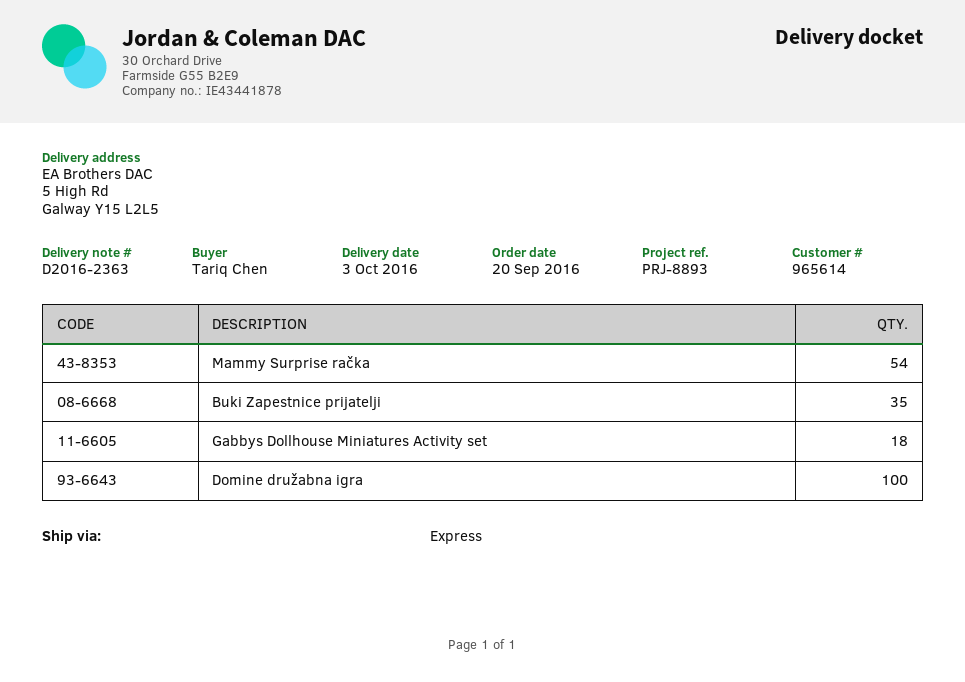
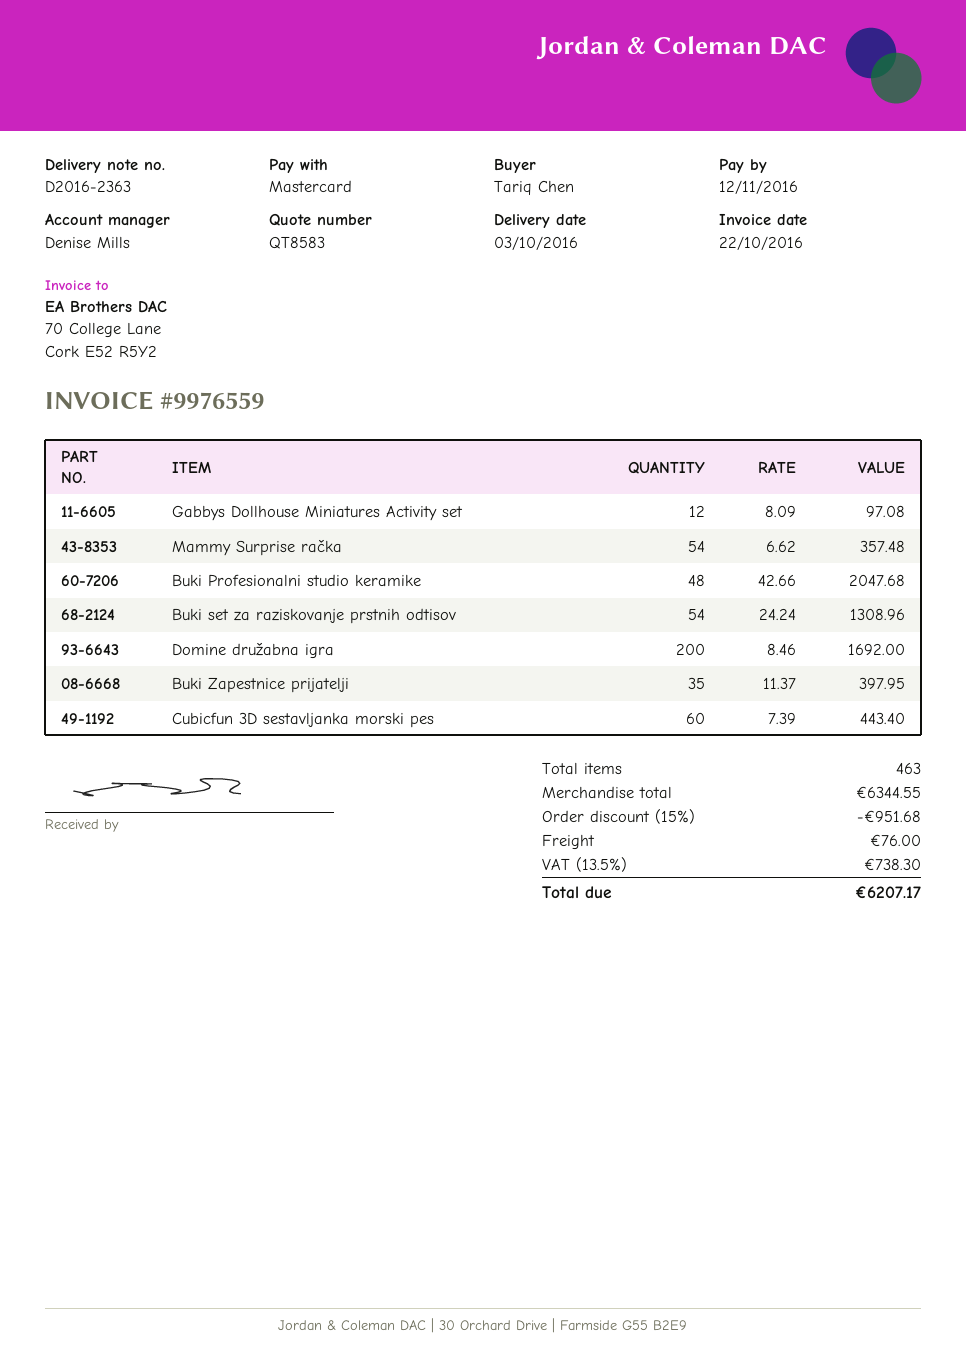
Gabbys Dollhouse Miniatures Activity set: 18 -> 12
Domine družabna igra: 100 -> 200
Buki Profesionalni studio keramike: none -> 48
Buki set za raziskovanje prstnih odtisov: none -> 54
Cubicfun 3D sestavljanka morski pes: none -> 60

